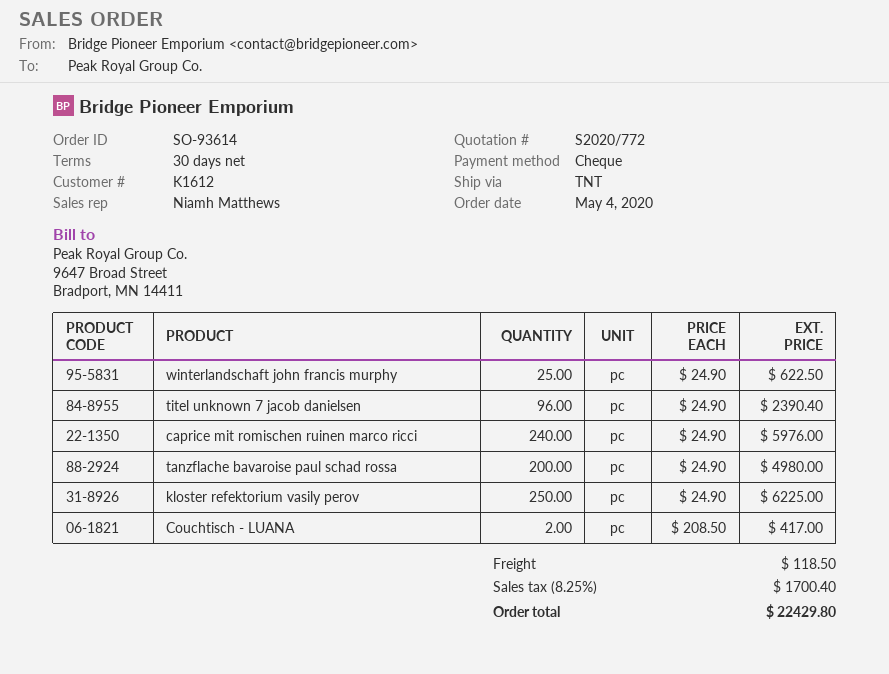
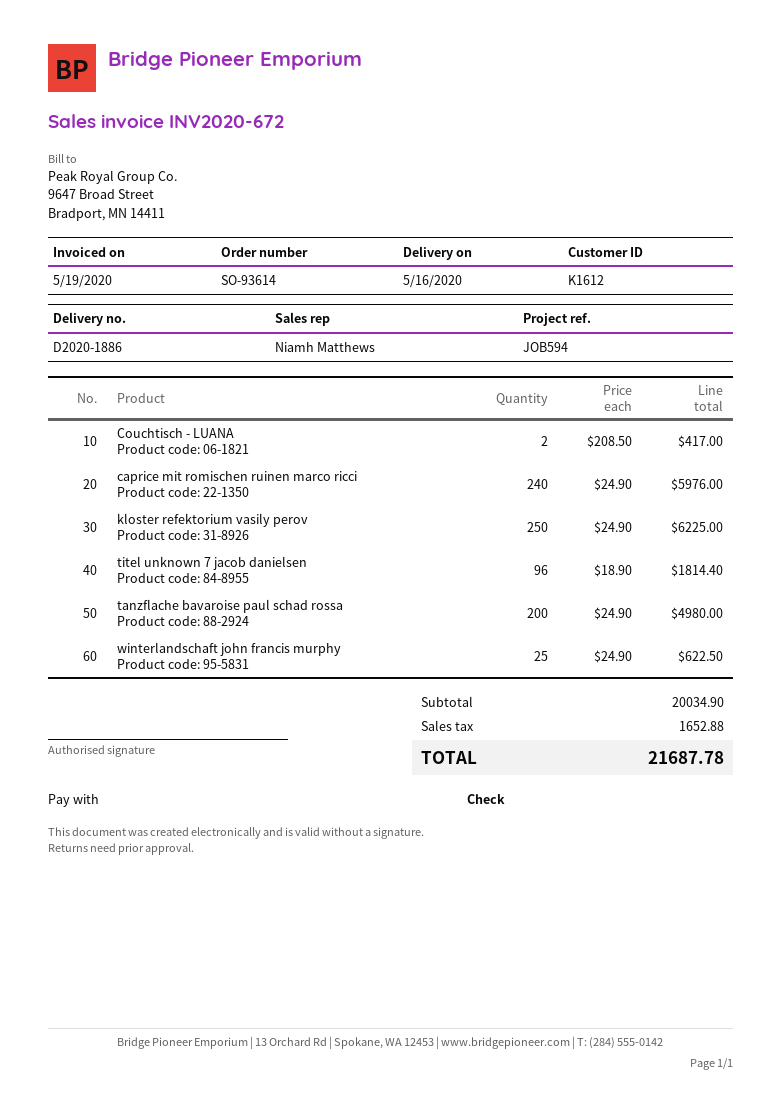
titel unknown 7 jacob danielsen: 96 x 24.90 = 2390.40 -> 96 x 18.90 = 1814.40
shipping: 118.50 -> none
tax: 1700.40 -> 1652.88
total: 22429.80 -> 21687.78

